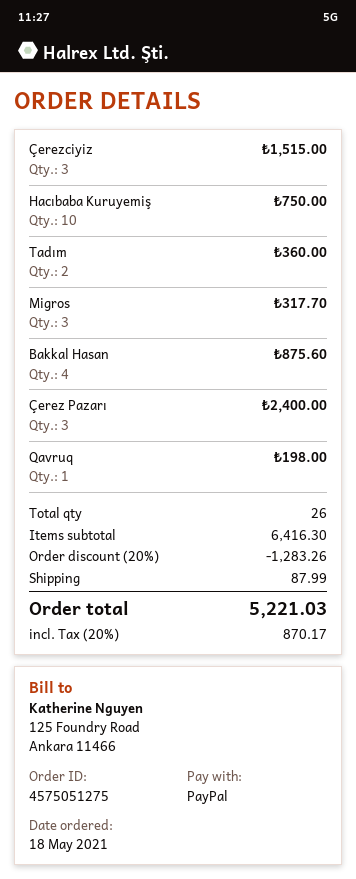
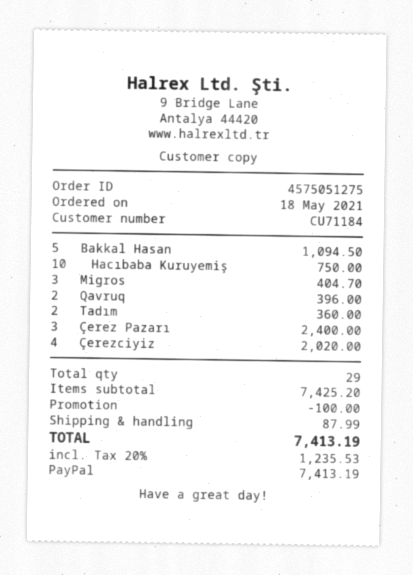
Çerezciyiz: 3 for 1515.00 -> 4 for 2020.00
Migros: 3 for 317.70 -> 3 for 404.70
Bakkal Hasan: 4 for 875.60 -> 5 for 1094.50
Qavruq: 1 for 198.00 -> 2 for 396.00
total quantity: 26 -> 29
subtotal: 6416.30 -> 7425.20
discount: 1283.26 -> 100.00
tax: 20% = 870.17 -> 20% = 1235.53
total: 5221.03 -> 7413.19

